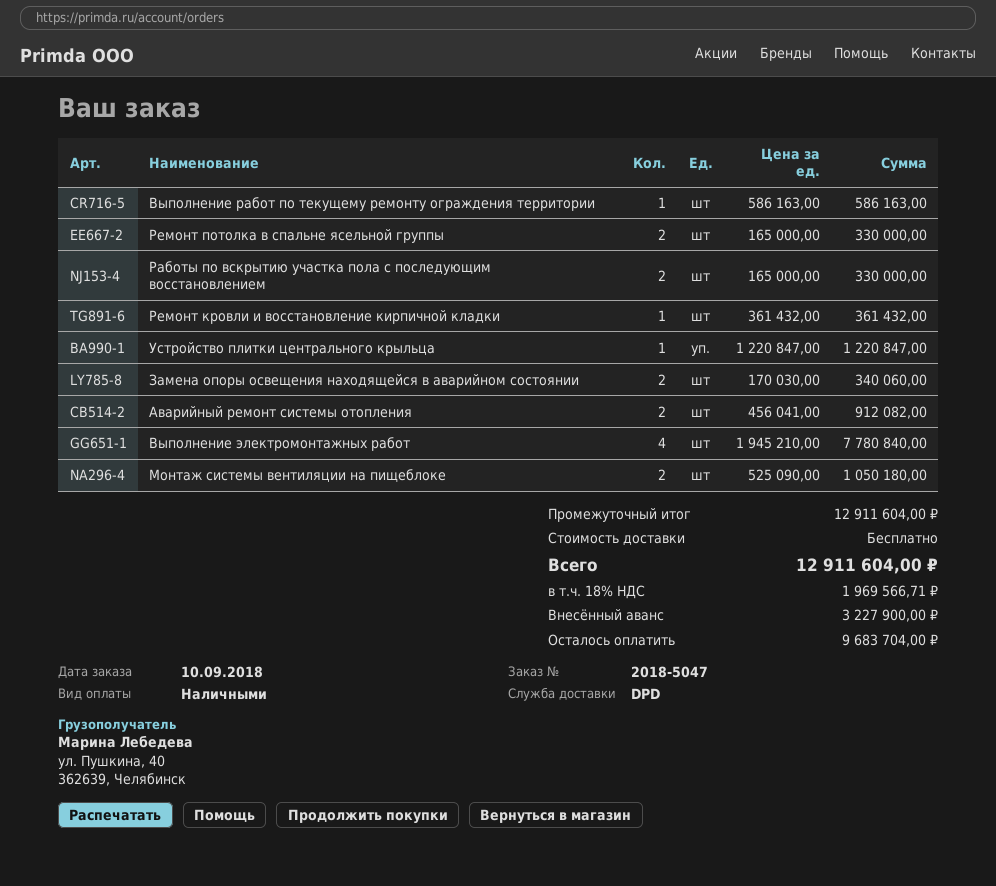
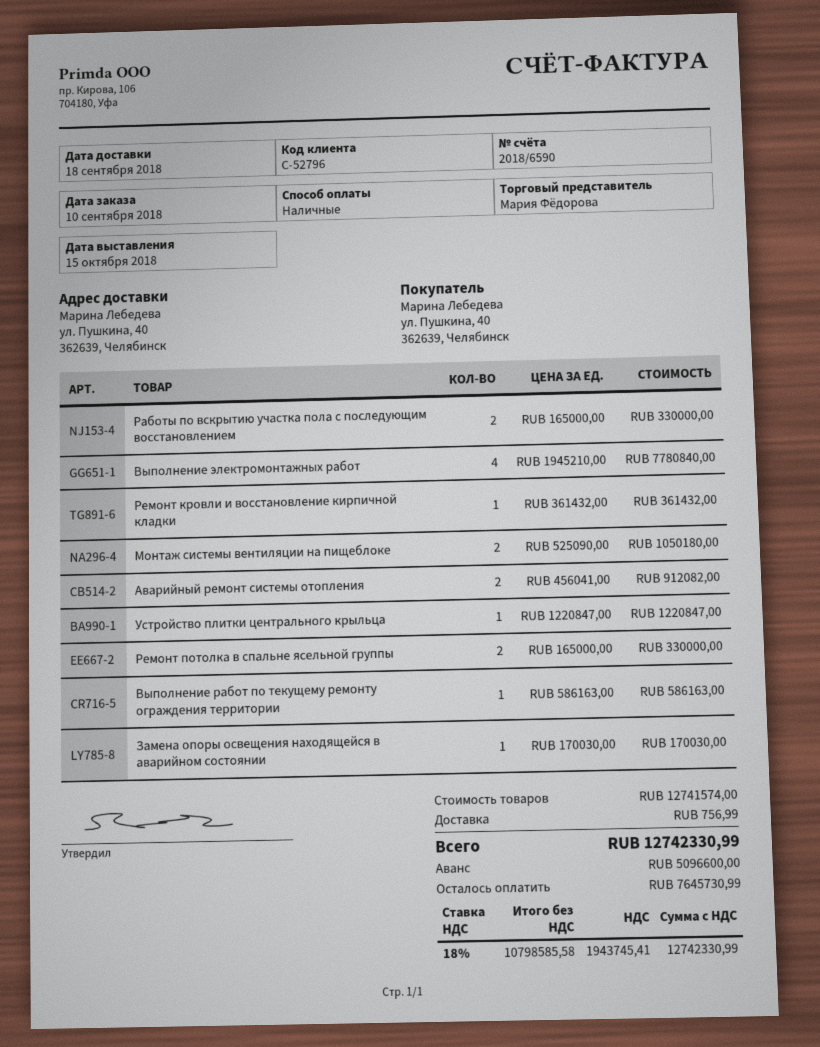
Замена опоры освещения находящейся в аварийном состоянии: 2 x 170030.00 = 340060.00 -> 1 x 170030.00 = 170030.00
subtotal: 12911604.00 -> 12741574.00
shipping: 0.00 -> 756.99
tax: 18% = 1969566.71 -> 18% = 1943745.41
total: 12911604.00 -> 12742330.99
deposit: 3227900.00 -> 5096600.00
balance: 9683704.00 -> 7645730.99

